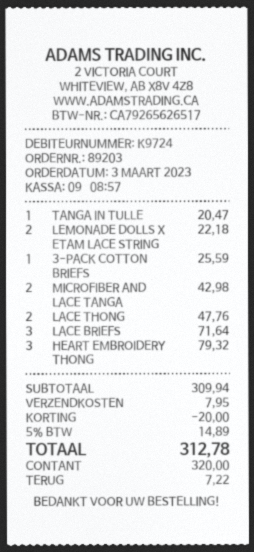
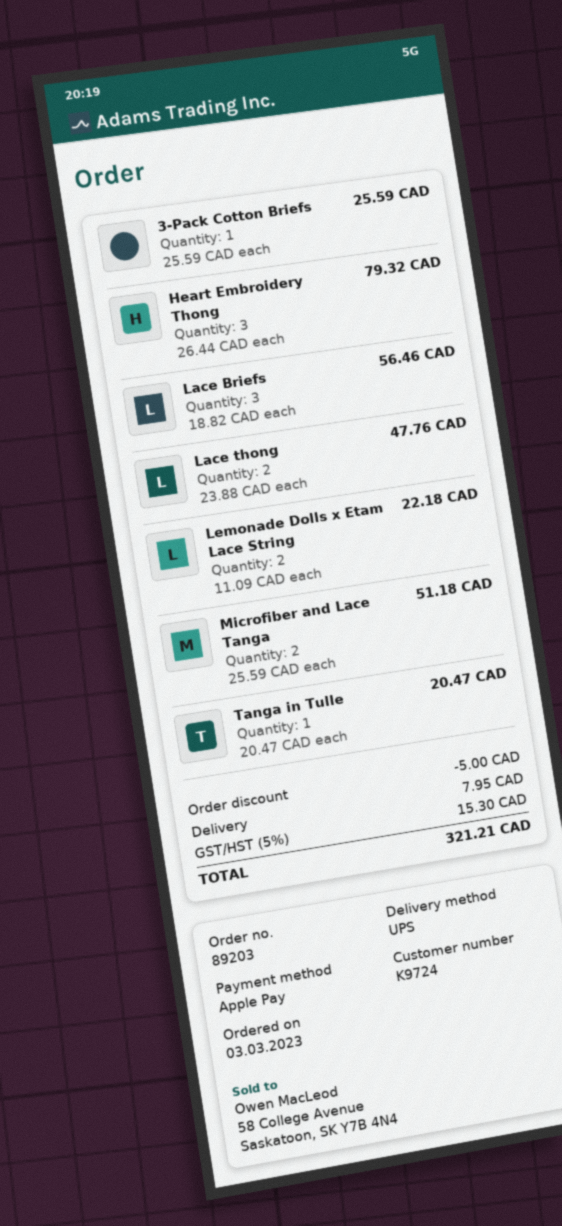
payment method: cash -> Apple Pay
MICROFIBER AND LACE TANGA: 2 for 42.98 -> 2 for 51.18
LACE BRIEFS: 3 for 71.64 -> 3 for 56.46
discount: 20.00 -> 5.00
tax: 5% = 14.89 -> 5% = 15.30
total: 312.78 -> 321.21

